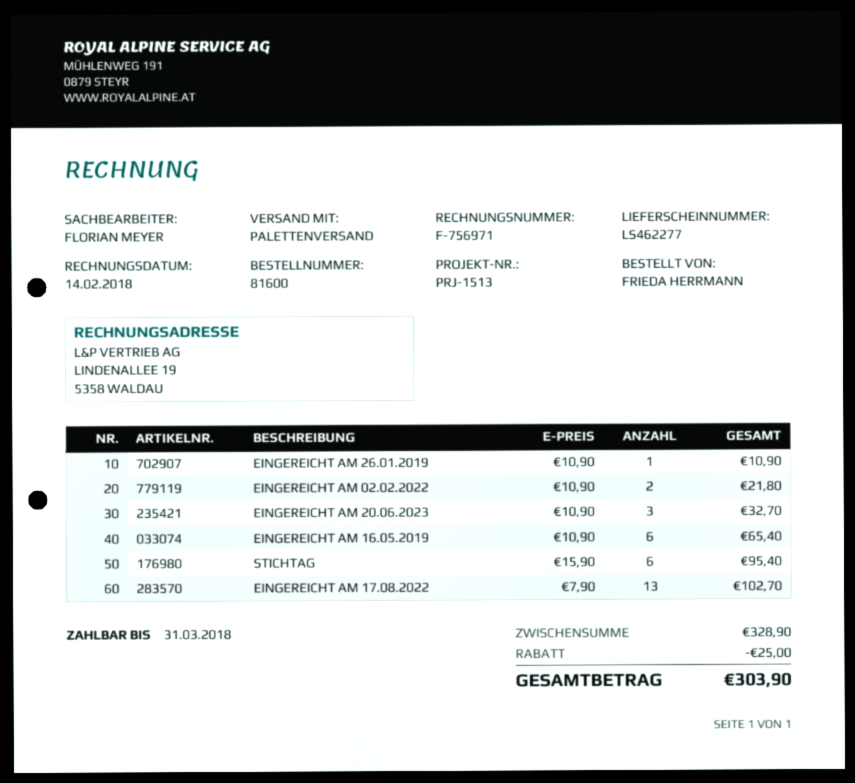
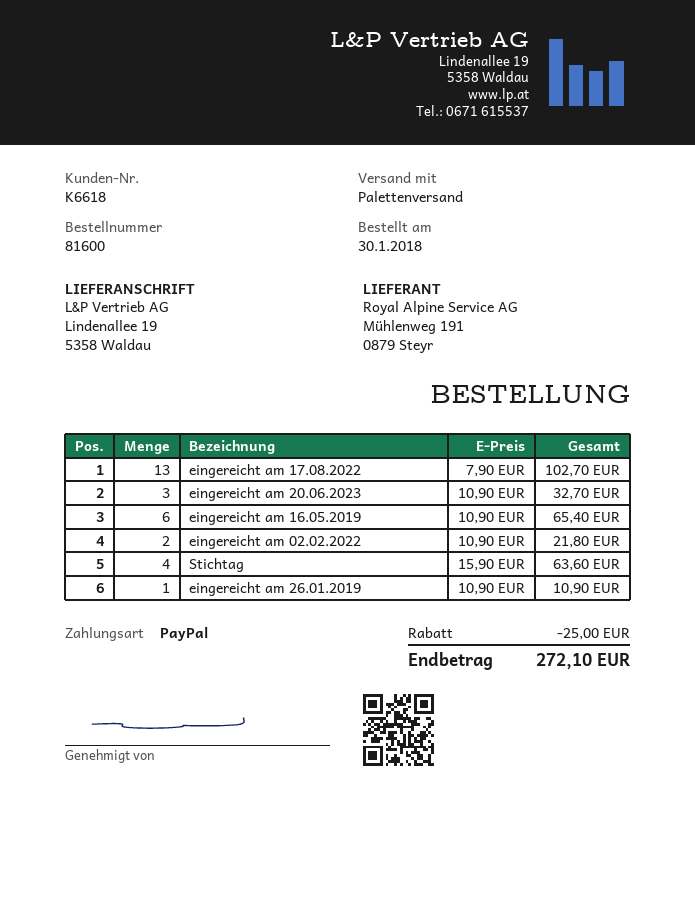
STICHTAG: 6 x 15.90 = 95.40 -> 4 x 15.90 = 63.60
total: 303.90 -> 272.10

